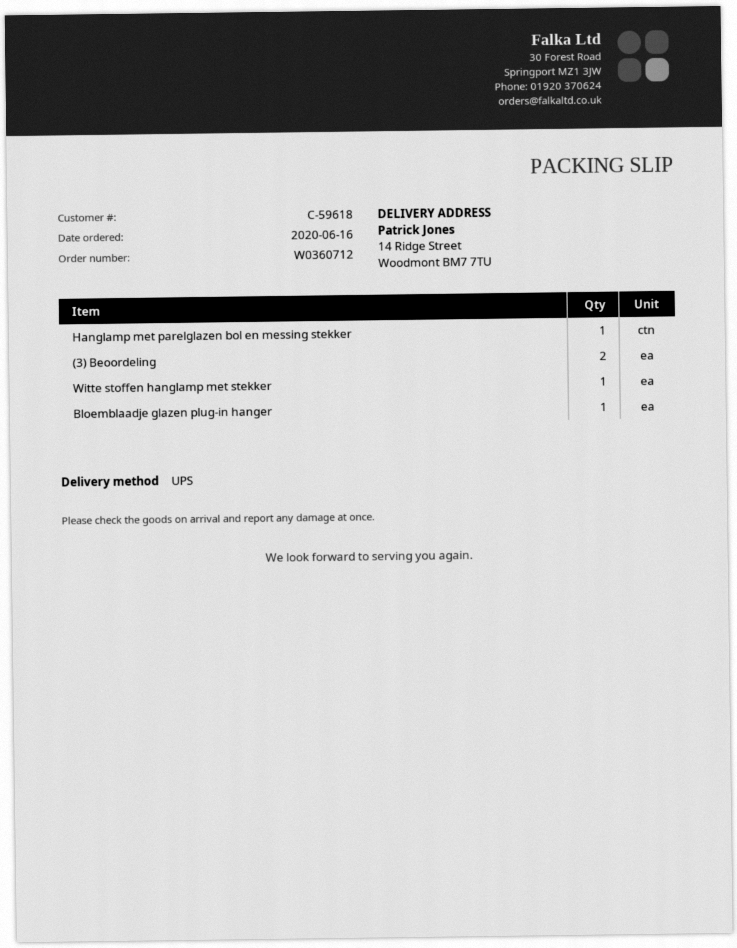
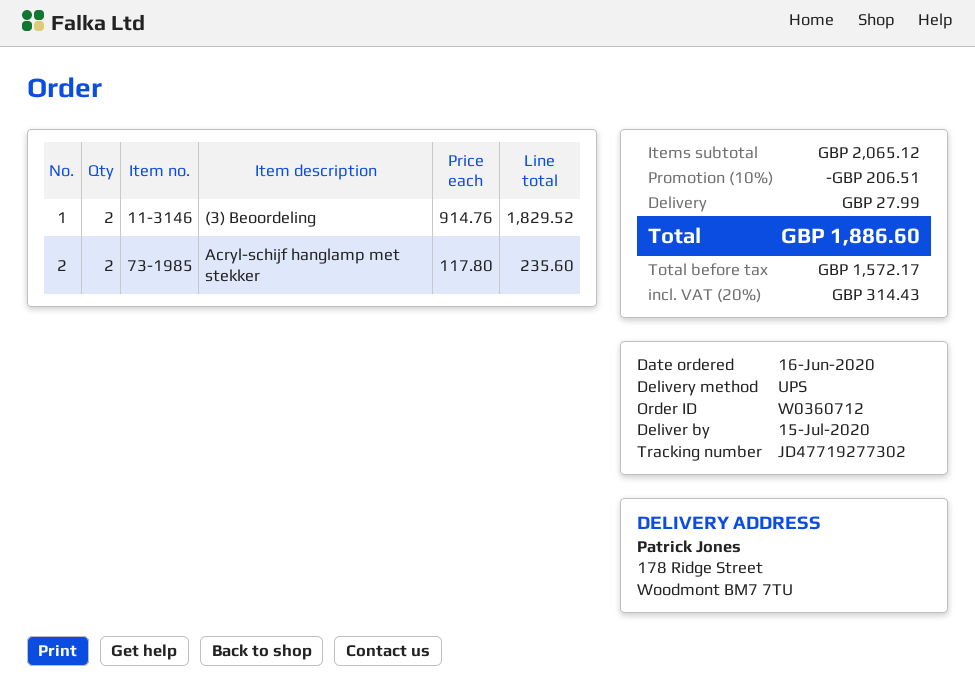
ship to: 14 Ridge Street, Woodmont BM7 7TU -> 178 Ridge Street, Woodmont BM7 7TU
Hanglamp met parelglazen bol en messing stekker: 1 -> none
Witte stoffen hanglamp met stekker: 1 -> none
Bloemblaadje glazen plug-in hanger: 1 -> none
Acryl-schijf hanglamp met stekker: none -> 2

